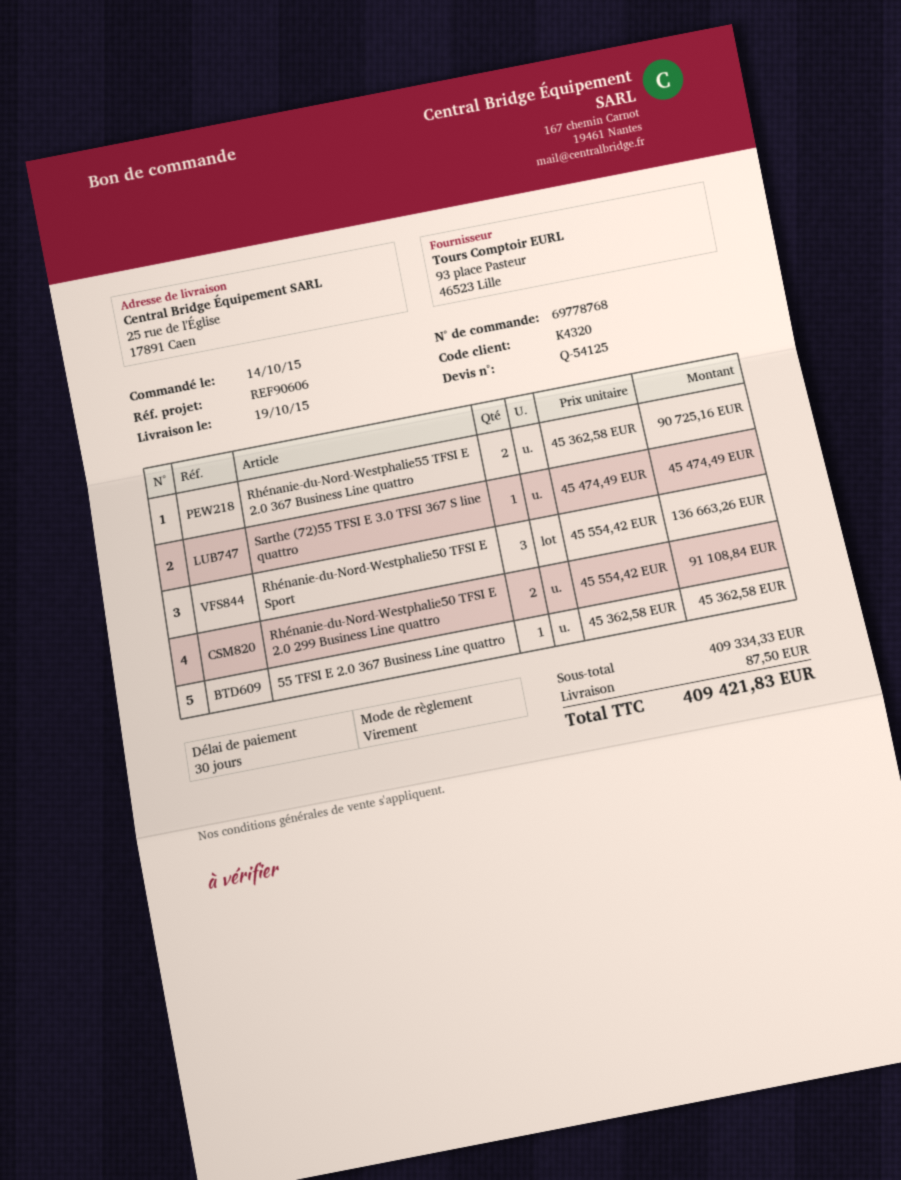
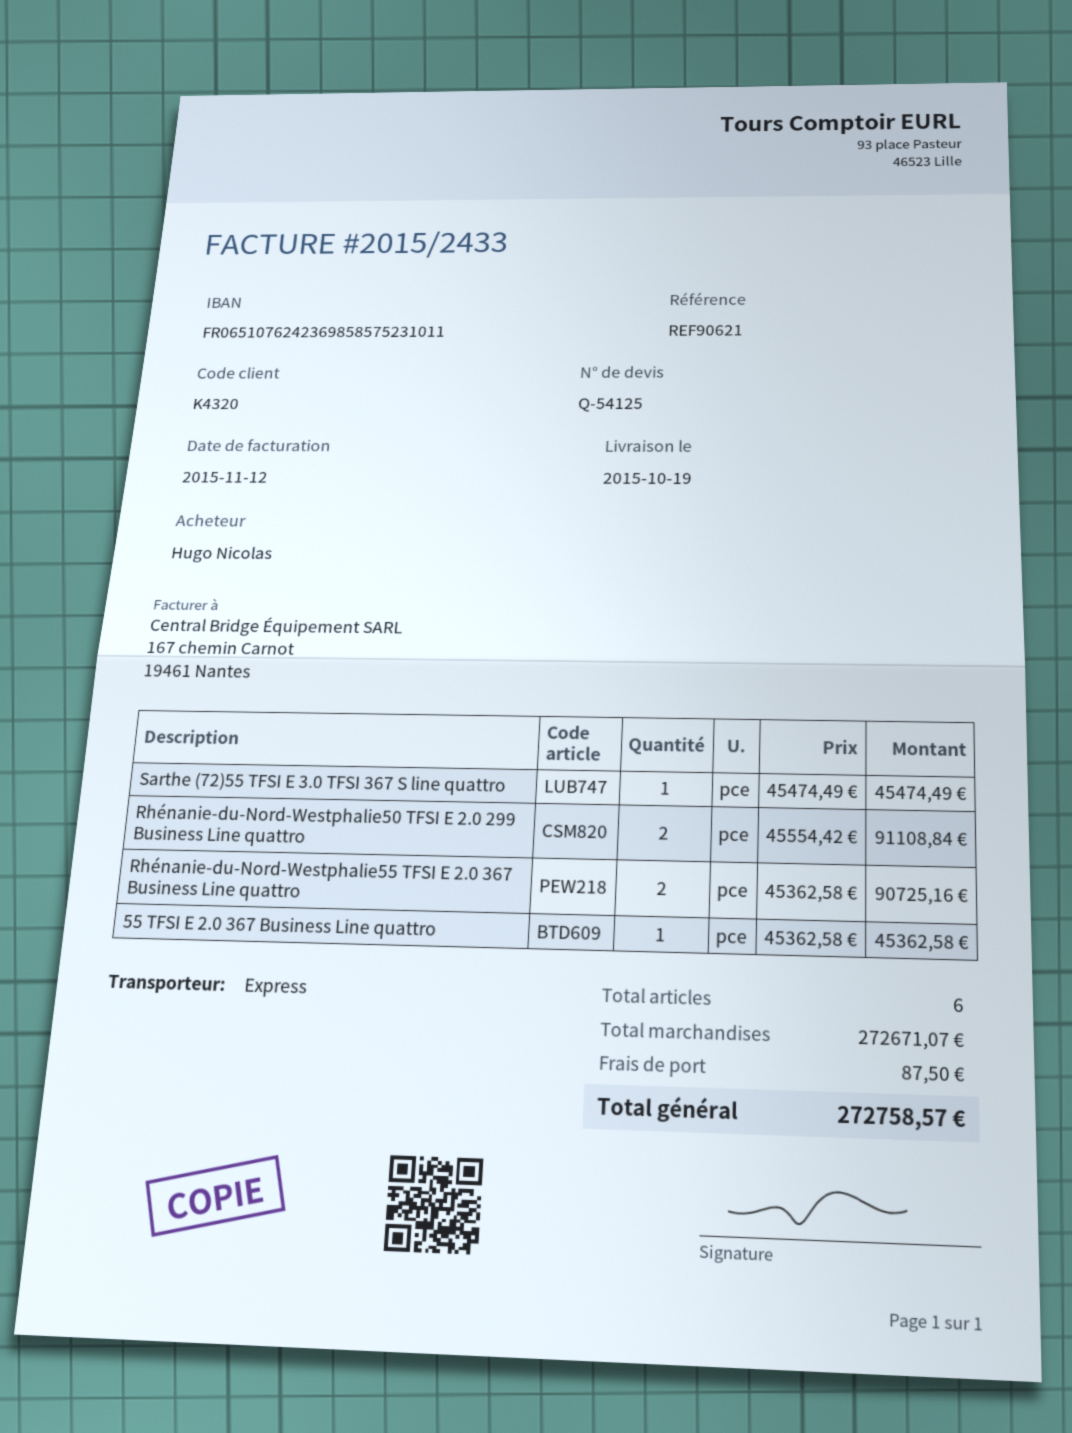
reference: REF90606 -> REF90621
Rhénanie-du-Nord-Westphalie50 TFSI E Sport: 3 x 45554.42 = 136663.26 -> none
subtotal: 409334.33 -> 272671.07
total: 409421.83 -> 272758.57

